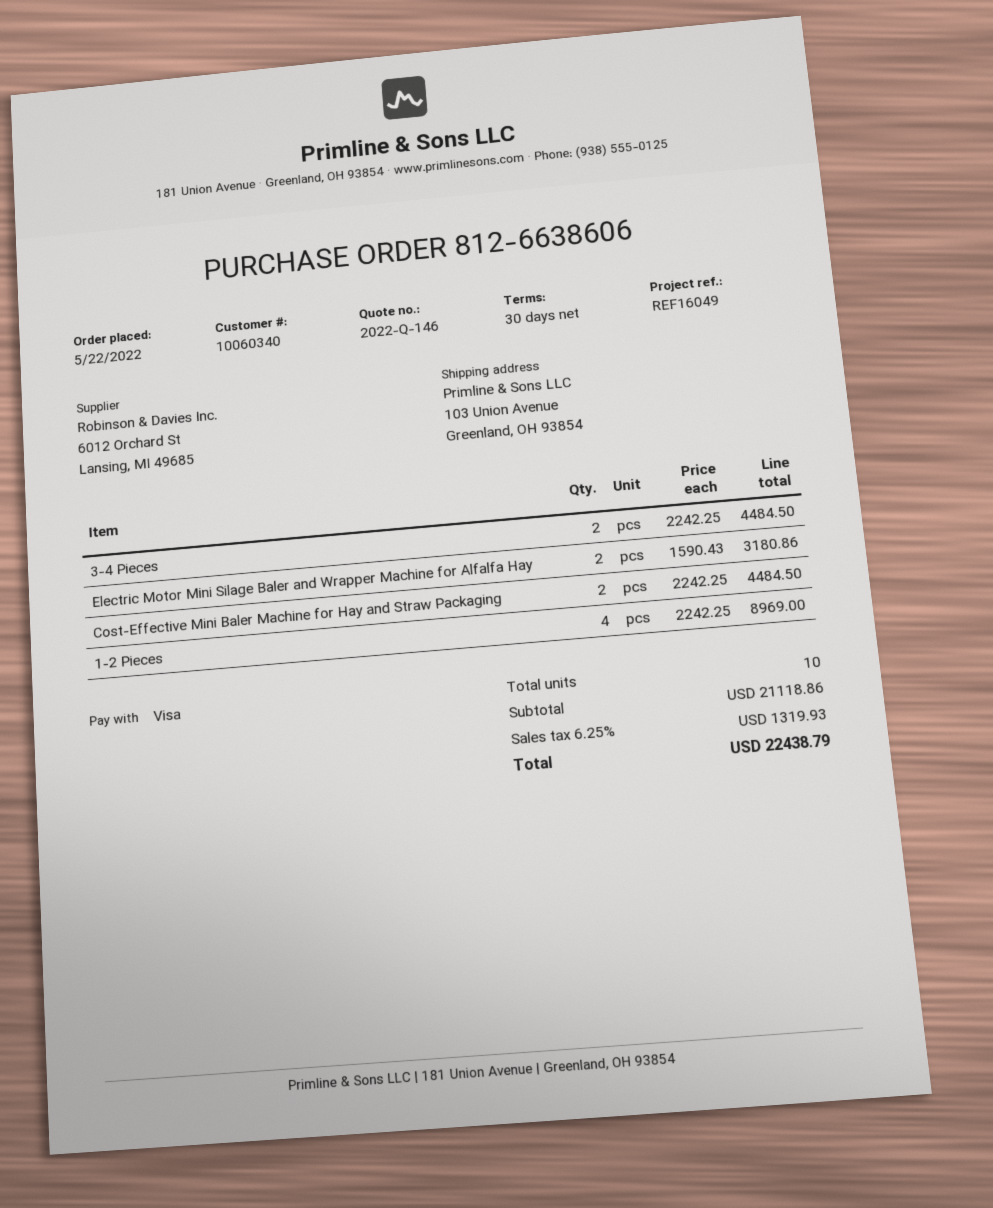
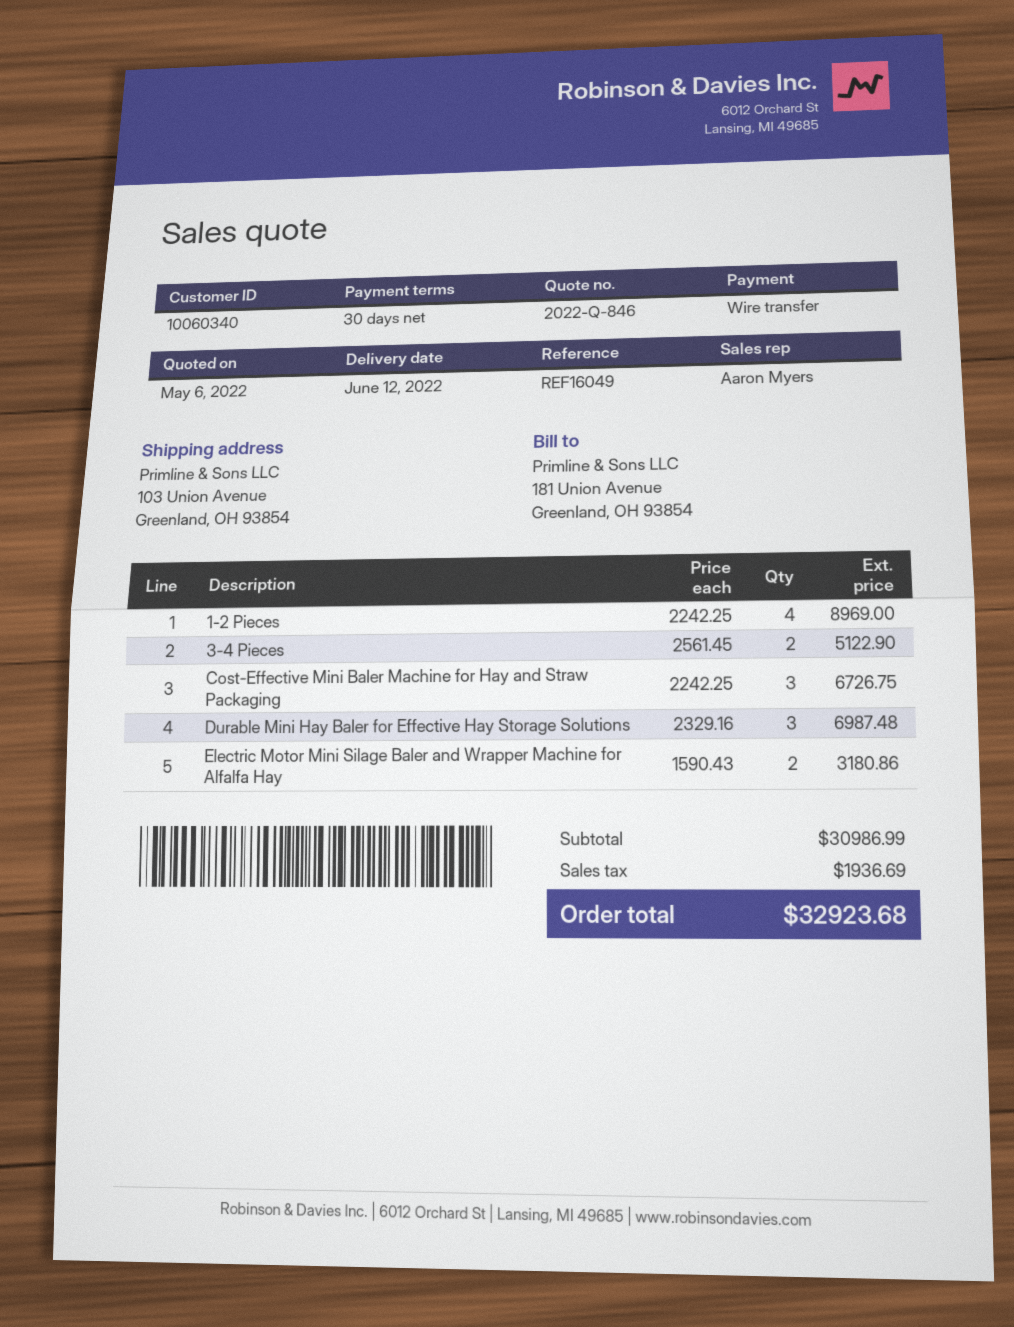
quote number: 2022-Q-146 -> 2022-Q-846
payment method: Visa -> bank transfer
3-4 Pieces: 2 x 2242.25 = 4484.50 -> 2 x 2561.45 = 5122.90
Cost-Effective Mini Baler Machine for Hay and Straw Packaging: 2 x 2242.25 = 4484.50 -> 3 x 2242.25 = 6726.75
Durable Mini Hay Baler for Effective Hay Storage Solutions: none -> 3 x 2329.16 = 6987.48
subtotal: 21118.86 -> 30986.99
tax: 1319.93 -> 1936.69
total: 22438.79 -> 32923.68

